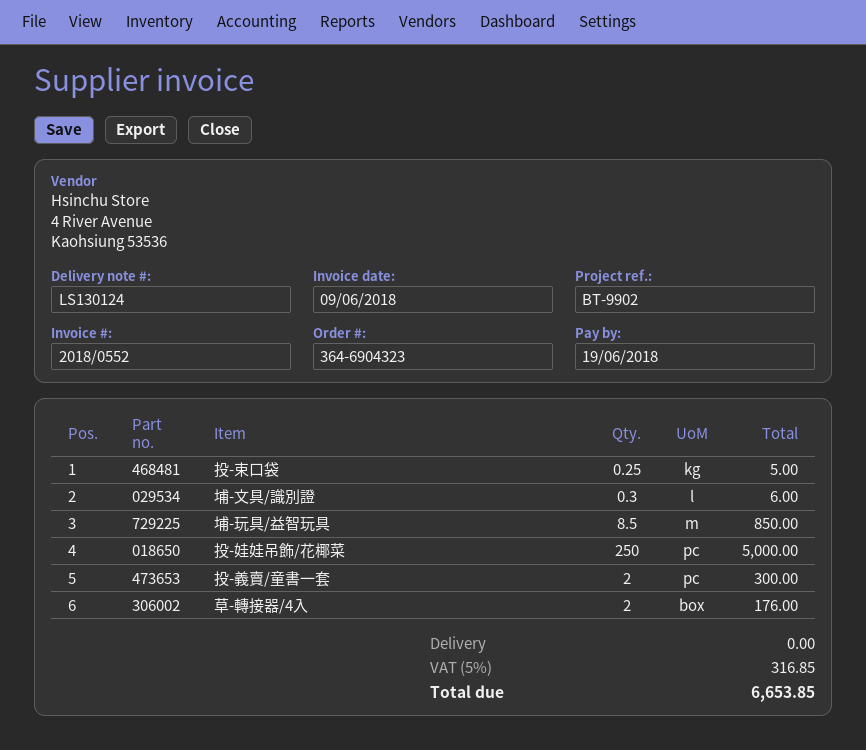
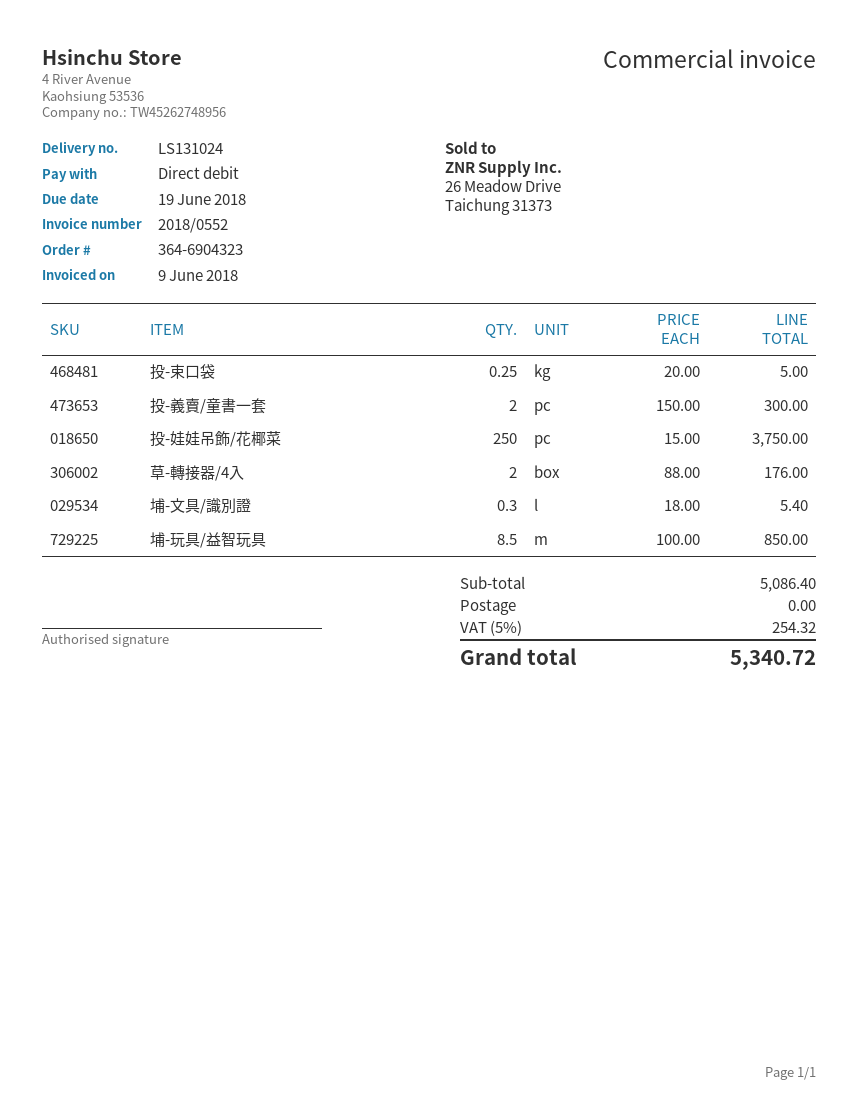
delivery note number: LS130124 -> LS131024
埔-文具/識別證: 0.3 for 6.00 -> 0.3 for 5.40
投-娃娃吊飾/花椰菜: 250 for 5000.00 -> 250 for 3750.00
tax: 5% = 316.85 -> 5% = 254.32
total: 6653.85 -> 5340.72

